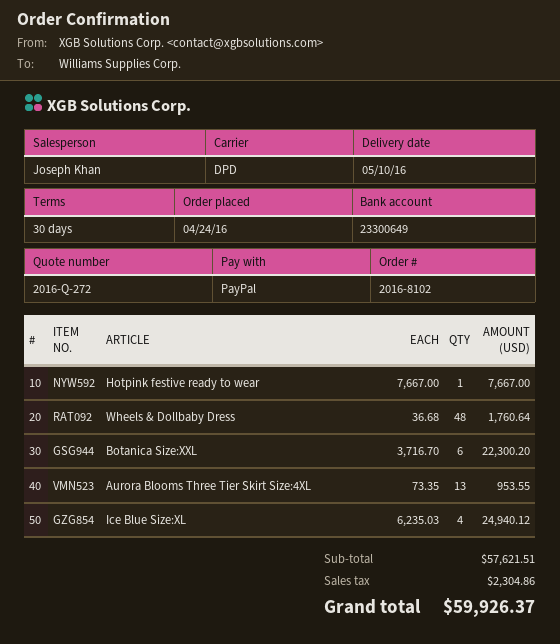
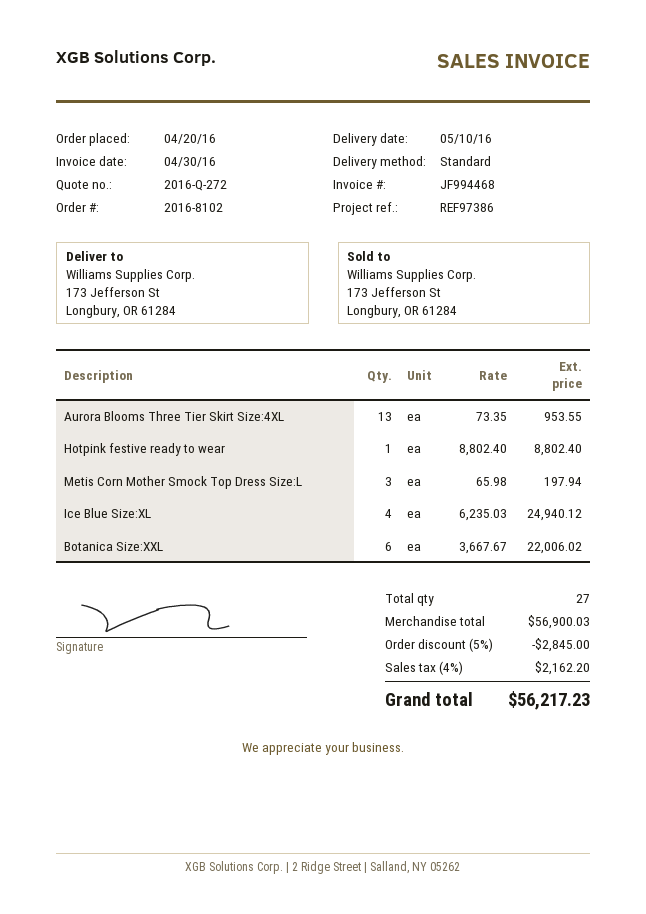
order date: 2016-04-24 -> 2016-04-20
shipping method: DPD -> standard
Hotpink festive ready to wear: 1 x 7667.00 = 7667.00 -> 1 x 8802.40 = 8802.40
Wheels & Dollbaby Dress: 48 x 36.68 = 1760.64 -> none
Botanica Size:XXL: 6 x 3716.70 = 22300.20 -> 6 x 3667.67 = 22006.02
Metis Corn Mother Smock Top Dress Size:L: none -> 3 x 65.98 = 197.94
subtotal: 57621.51 -> 56900.03
discount: none -> 5% = 2845.00
tax: 2304.86 -> 2162.20
total: 59926.37 -> 56217.23

